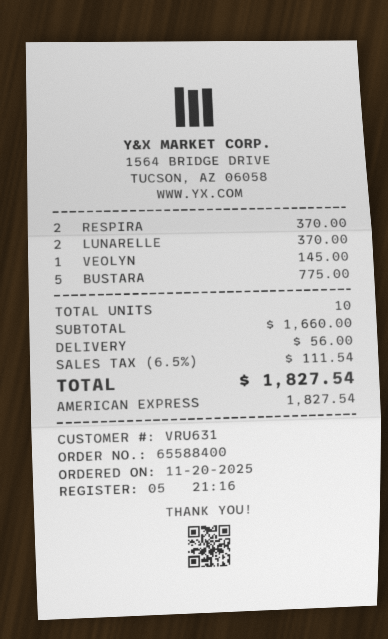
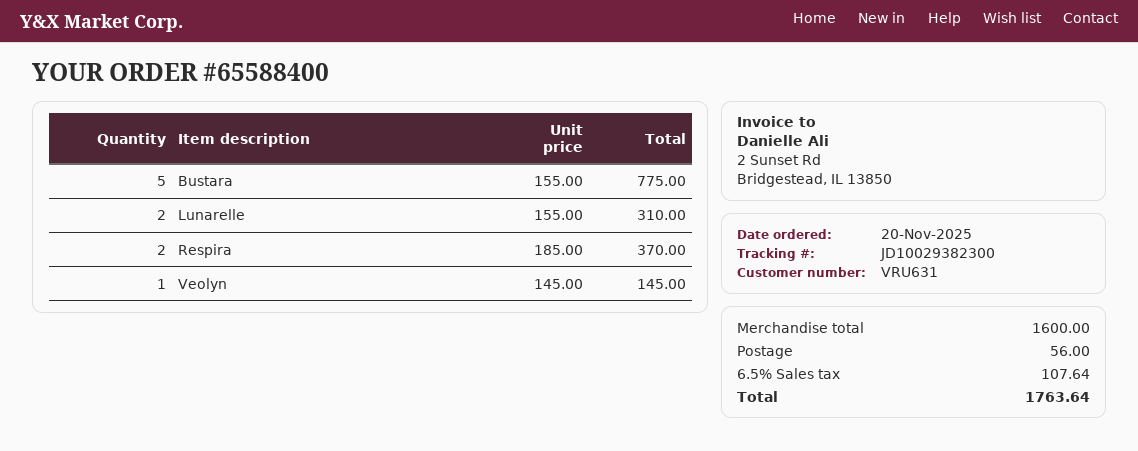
LUNARELLE: 2 for 370.00 -> 2 for 310.00
subtotal: 1660.00 -> 1600.00
tax: 6.5% = 111.54 -> 6.5% = 107.64
total: 1827.54 -> 1763.64

